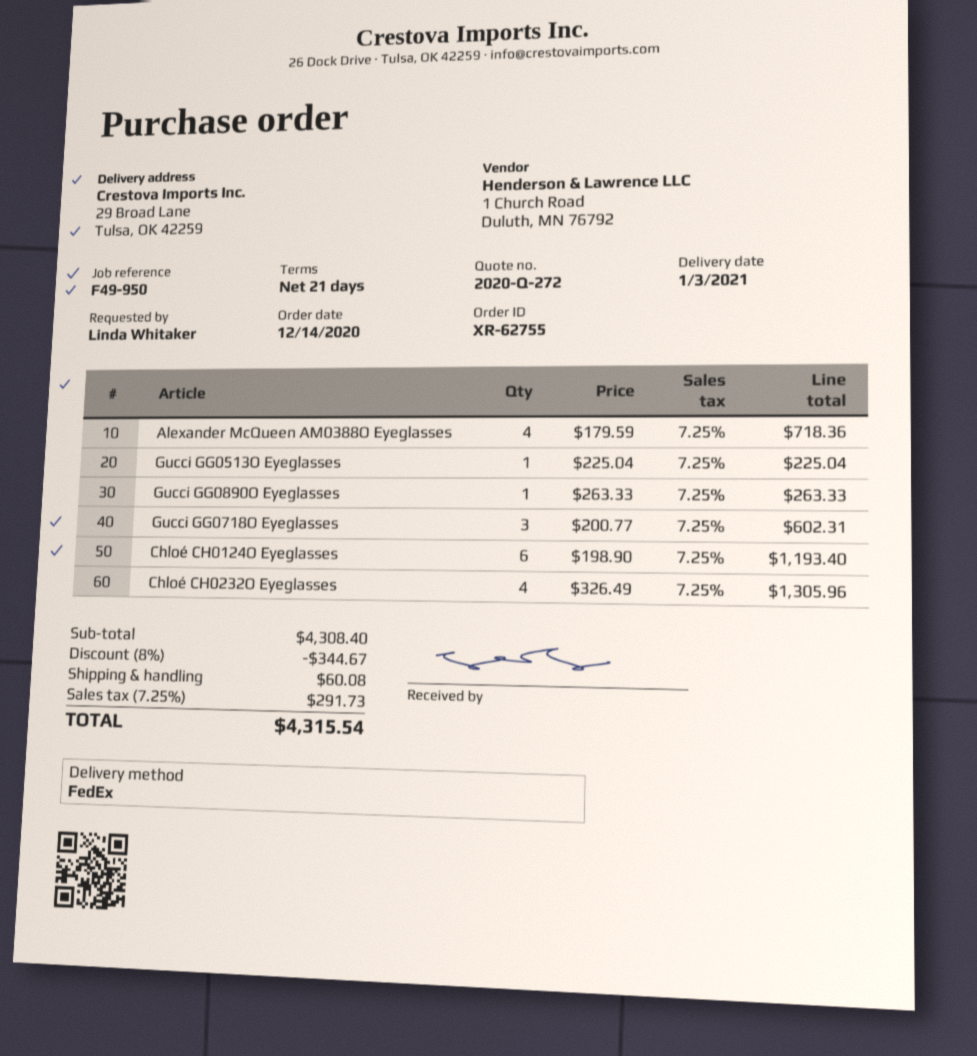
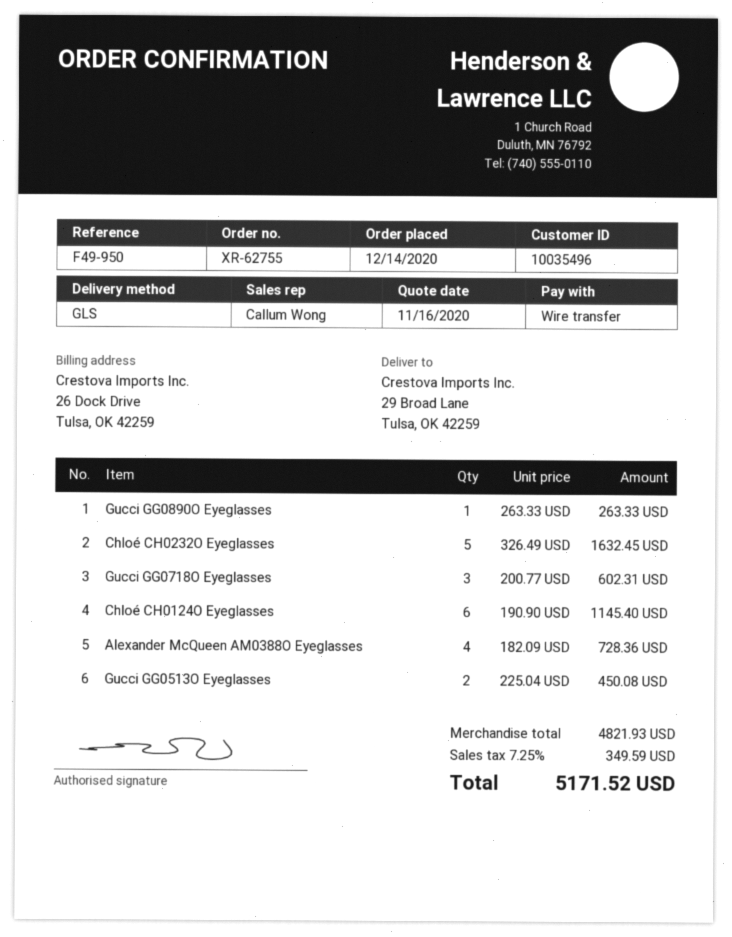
shipping method: FedEx -> GLS
Alexander McQueen AM0388O Eyeglasses: 4 x 179.59 = 718.36 -> 4 x 182.09 = 728.36
Gucci GG0513O Eyeglasses: 1 x 225.04 = 225.04 -> 2 x 225.04 = 450.08
Chloé CH0124O Eyeglasses: 6 x 198.90 = 1193.40 -> 6 x 190.90 = 1145.40
Chloé CH0232O Eyeglasses: 4 x 326.49 = 1305.96 -> 5 x 326.49 = 1632.45
subtotal: 4308.40 -> 4821.93
discount: 8% = 344.67 -> none
shipping: 60.08 -> none
tax: 7.25% = 291.73 -> 7.25% = 349.59
total: 4315.54 -> 5171.52

